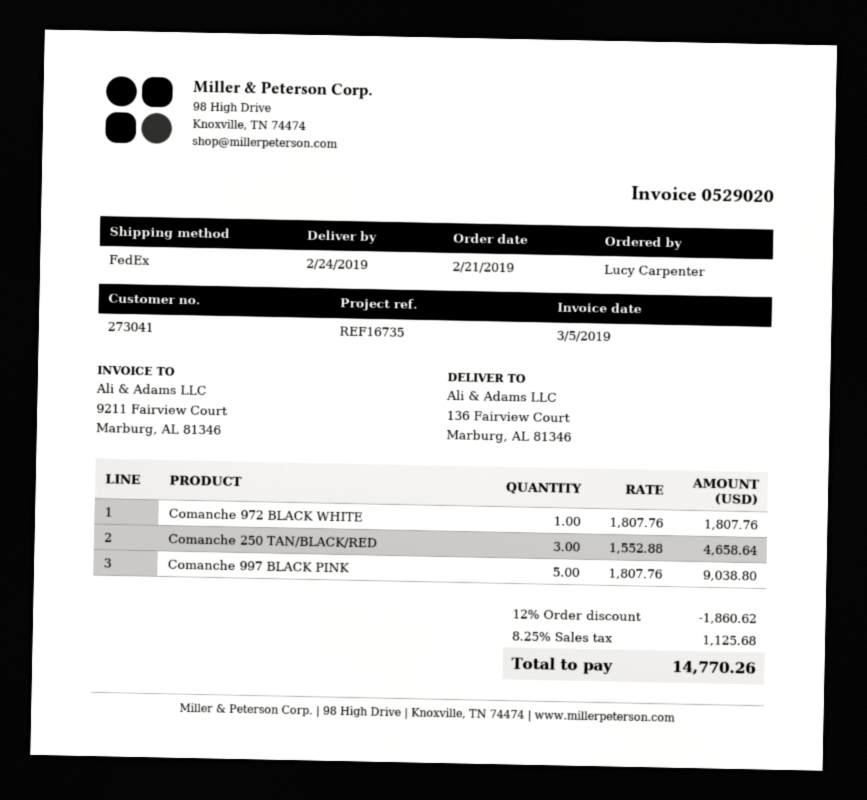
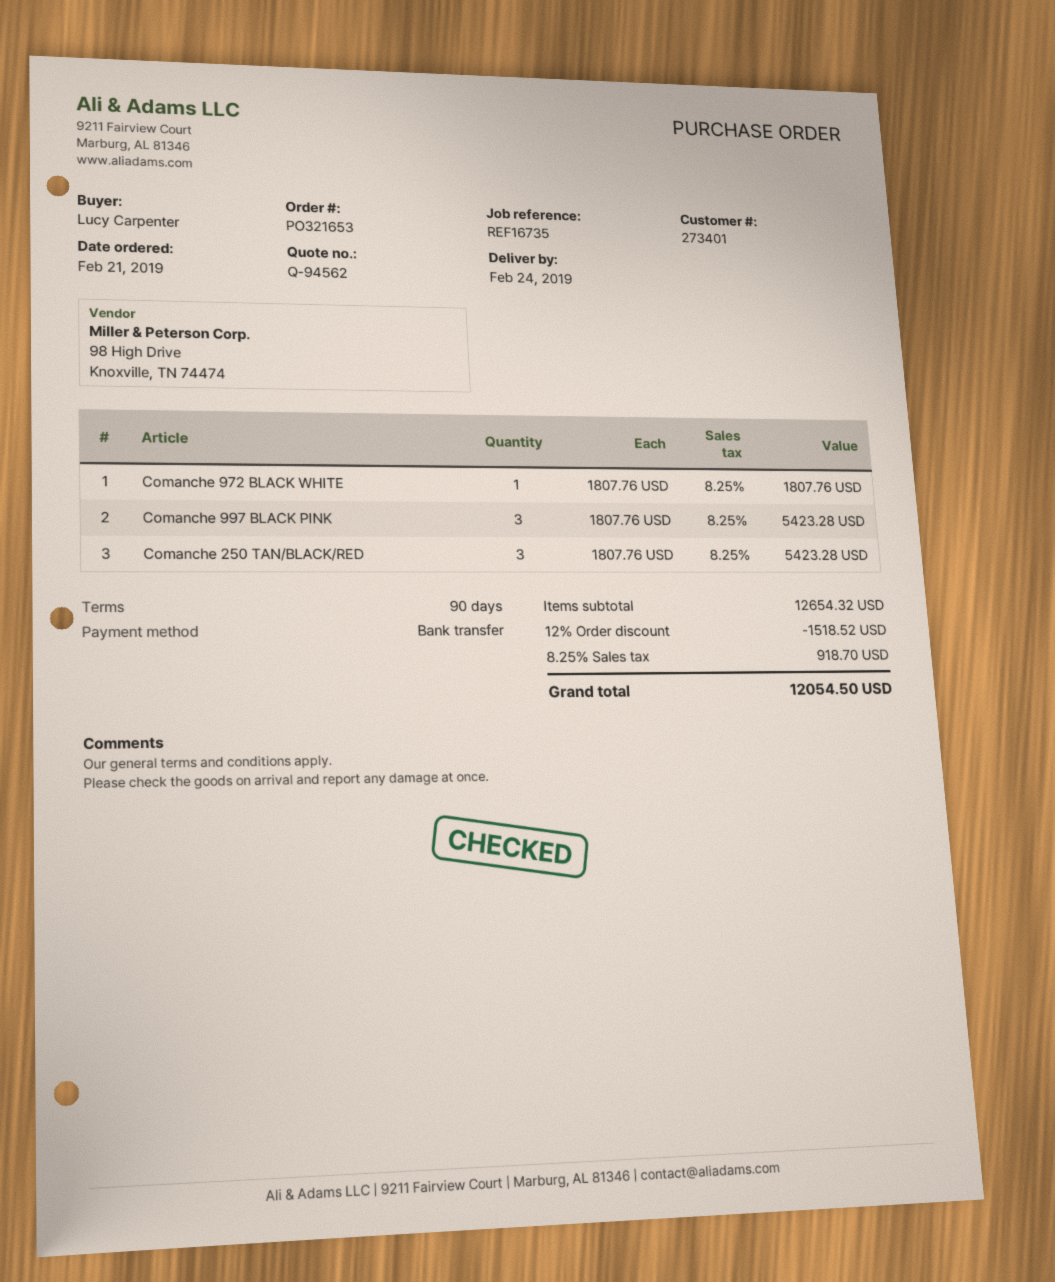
customer number: 273041 -> 273401
Comanche 250 TAN/BLACK/RED: 3 x 1552.88 = 4658.64 -> 3 x 1807.76 = 5423.28
Comanche 997 BLACK PINK: 5 x 1807.76 = 9038.80 -> 3 x 1807.76 = 5423.28
discount: 12% = 1860.62 -> 12% = 1518.52
tax: 8.25% = 1125.68 -> 8.25% = 918.70
total: 14770.26 -> 12054.50

